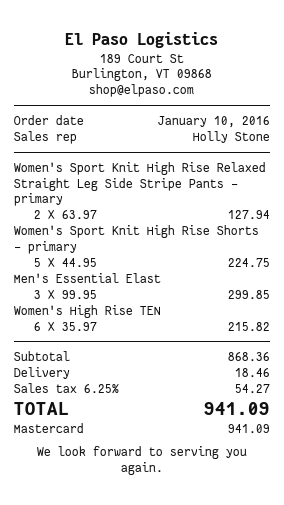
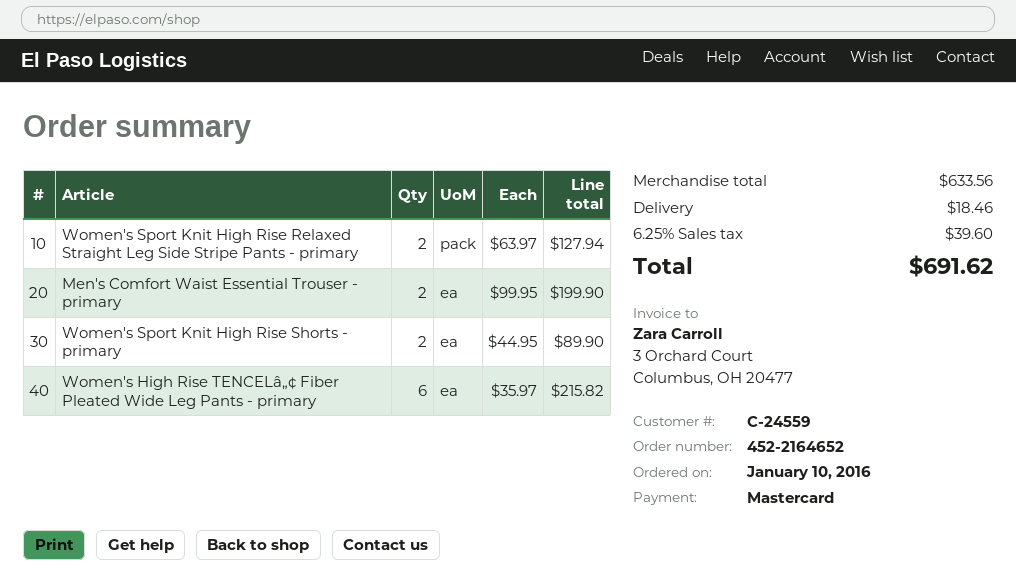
Women's Sport Knit High Rise Shorts - primary: 5 x 44.95 = 224.75 -> 2 x 44.95 = 89.90
Men's Essential Elast: 3 x 99.95 = 299.85 -> none
Men's Comfort Waist Essential Trouser - primary: none -> 2 x 99.95 = 199.90
subtotal: 868.36 -> 633.56
tax: 6.25% = 54.27 -> 6.25% = 39.60
total: 941.09 -> 691.62

